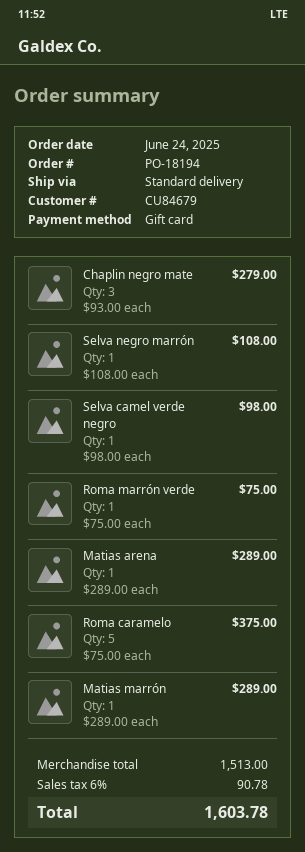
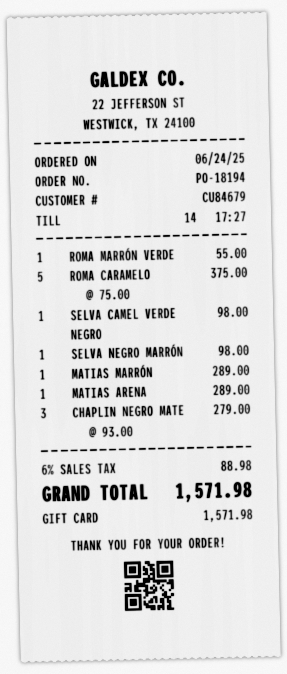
Selva negro marrón: 1 x 108.00 = 108.00 -> 1 x 98.00 = 98.00
Roma marrón verde: 1 x 75.00 = 75.00 -> 1 x 55.00 = 55.00
tax: 6% = 90.78 -> 6% = 88.98
total: 1603.78 -> 1571.98

